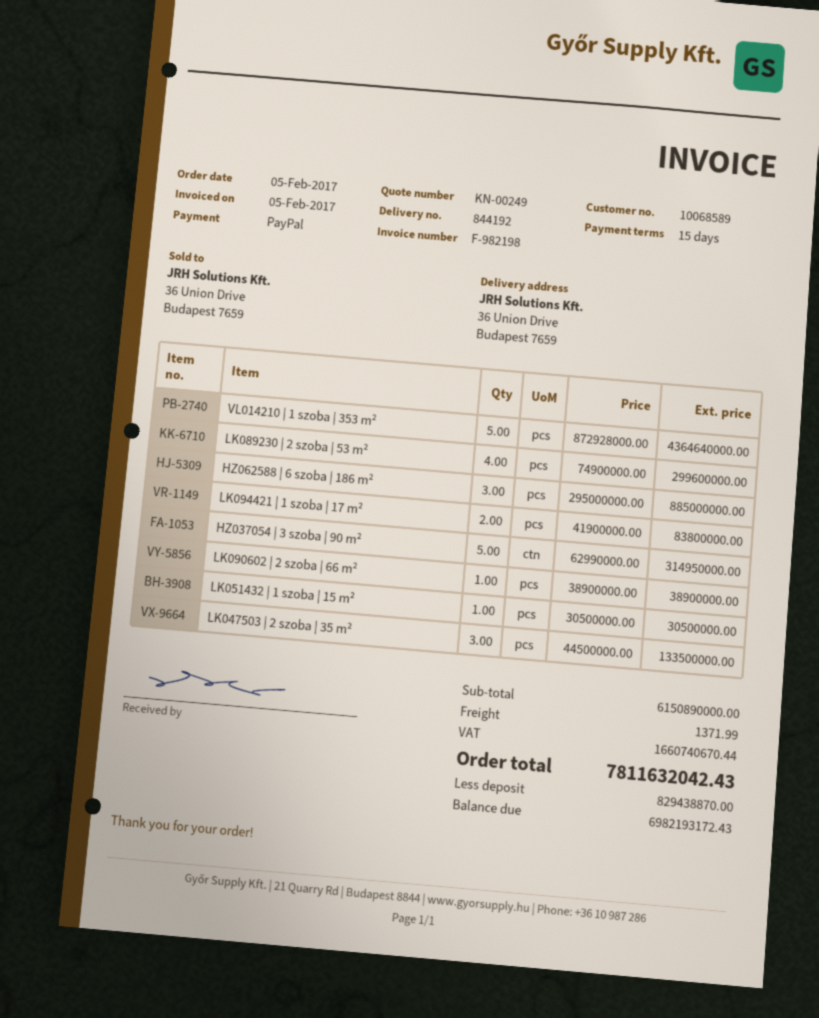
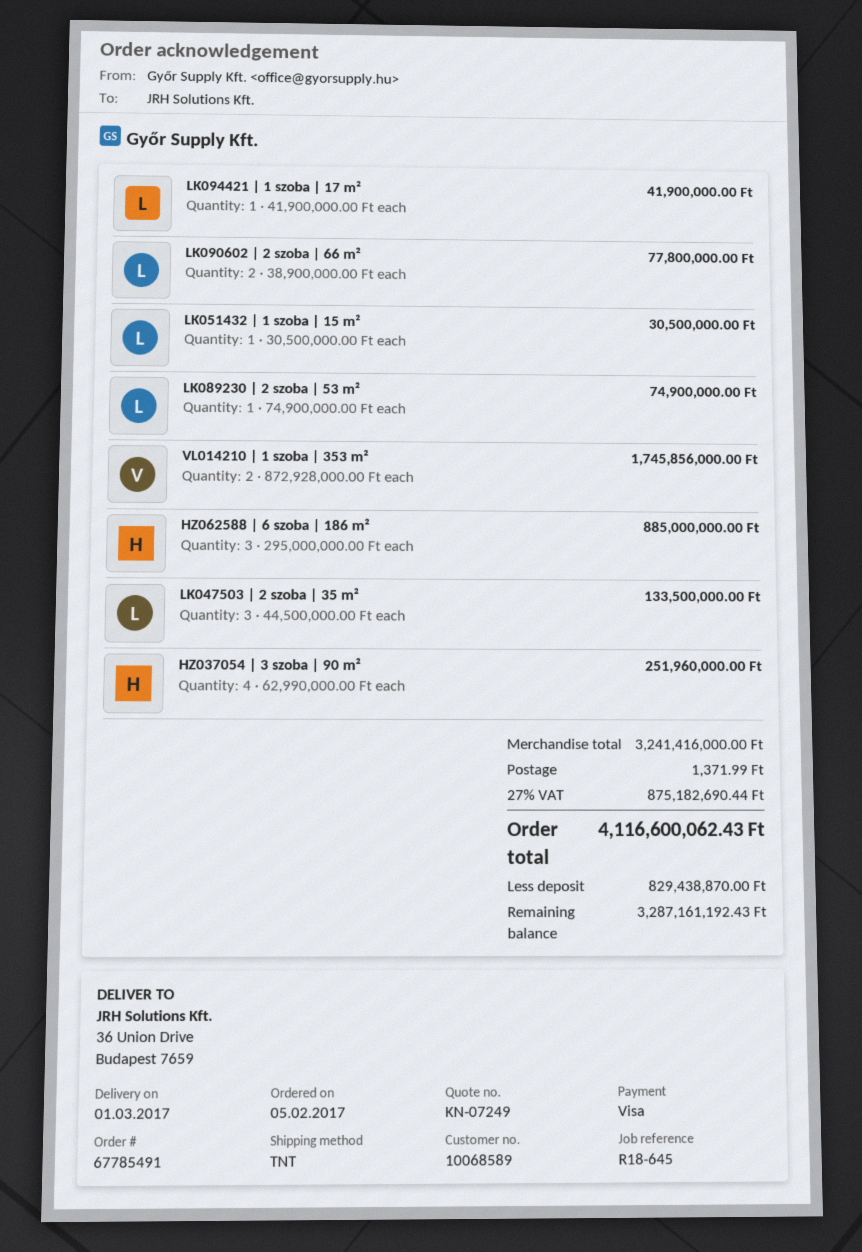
quote number: KN-00249 -> KN-07249
payment method: PayPal -> Visa
VL014210 | 1 szoba | 353 m²: 5 x 872928000.00 = 4364640000.00 -> 2 x 872928000.00 = 1745856000.00
LK089230 | 2 szoba | 53 m²: 4 x 74900000.00 = 299600000.00 -> 1 x 74900000.00 = 74900000.00
LK094421 | 1 szoba | 17 m²: 2 x 41900000.00 = 83800000.00 -> 1 x 41900000.00 = 41900000.00
HZ037054 | 3 szoba | 90 m²: 5 x 62990000.00 = 314950000.00 -> 4 x 62990000.00 = 251960000.00
LK090602 | 2 szoba | 66 m²: 1 x 38900000.00 = 38900000.00 -> 2 x 38900000.00 = 77800000.00
subtotal: 6150890000.00 -> 3241416000.00
tax: 1660740670.44 -> 875182690.44
total: 7811632042.43 -> 4116600062.43
balance: 6982193172.43 -> 3287161192.43

